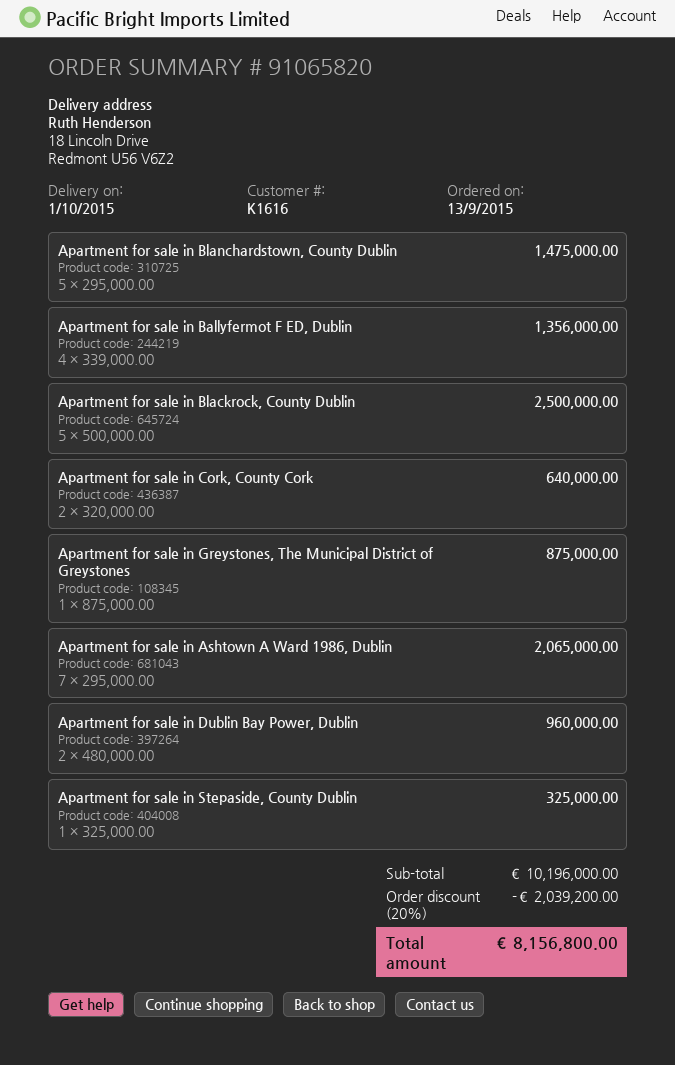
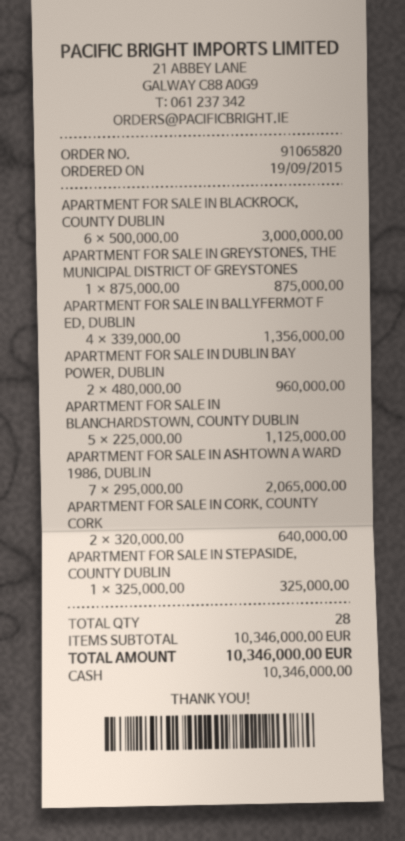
order date: 2015-09-13 -> 2015-09-19
Apartment for sale in Blanchardstown, County Dublin: 5 x 295000.00 = 1475000.00 -> 5 x 225000.00 = 1125000.00
Apartment for sale in Blackrock, County Dublin: 5 x 500000.00 = 2500000.00 -> 6 x 500000.00 = 3000000.00
subtotal: 10196000.00 -> 10346000.00
discount: 20% = 2039200.00 -> none
total: 8156800.00 -> 10346000.00

